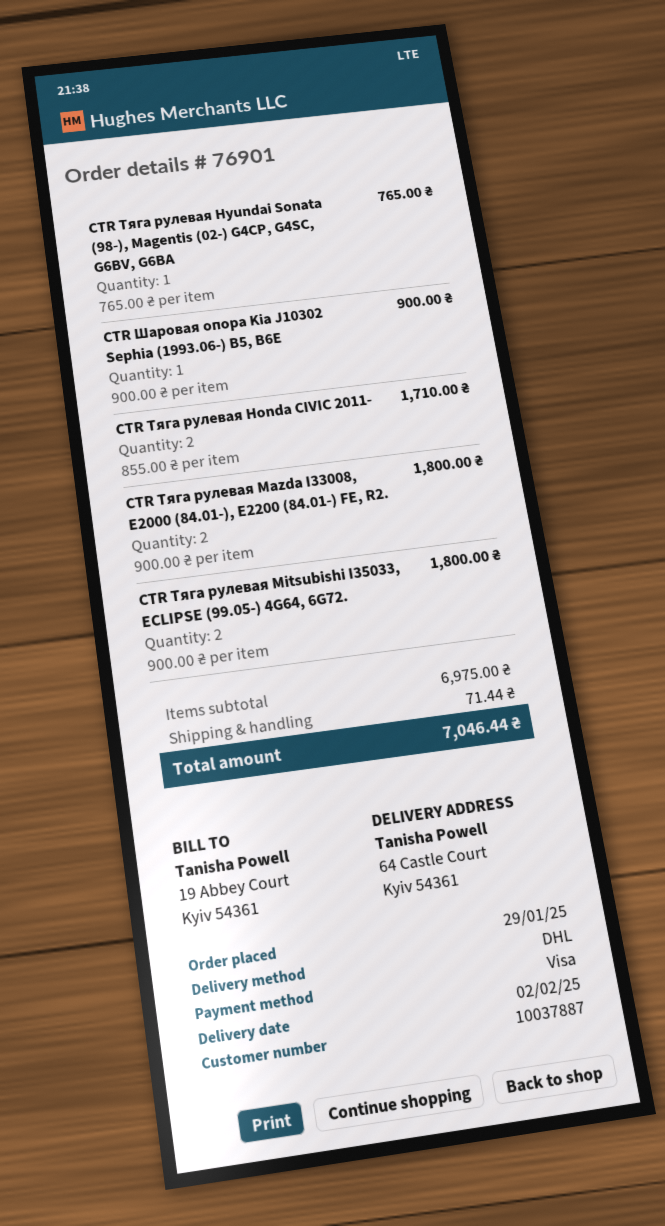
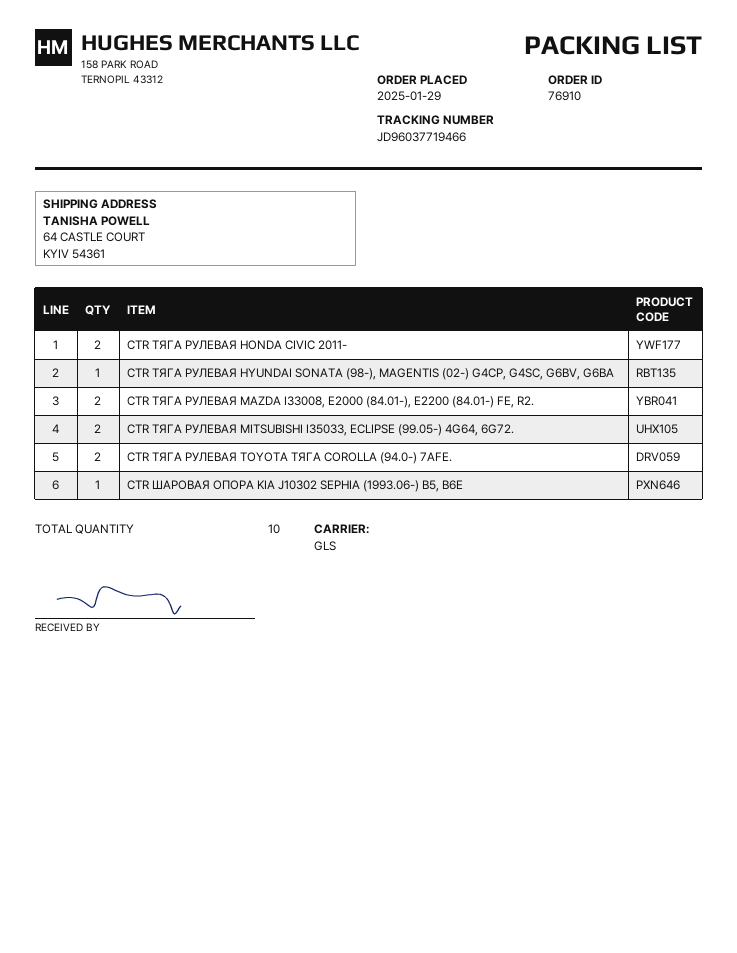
order number: 76901 -> 76910
shipping method: DHL -> GLS
CTR ТЯГА РУЛЕВАЯ TOYOTA ТЯГА COROLLA (94.0-) 7AFE.: none -> 2

